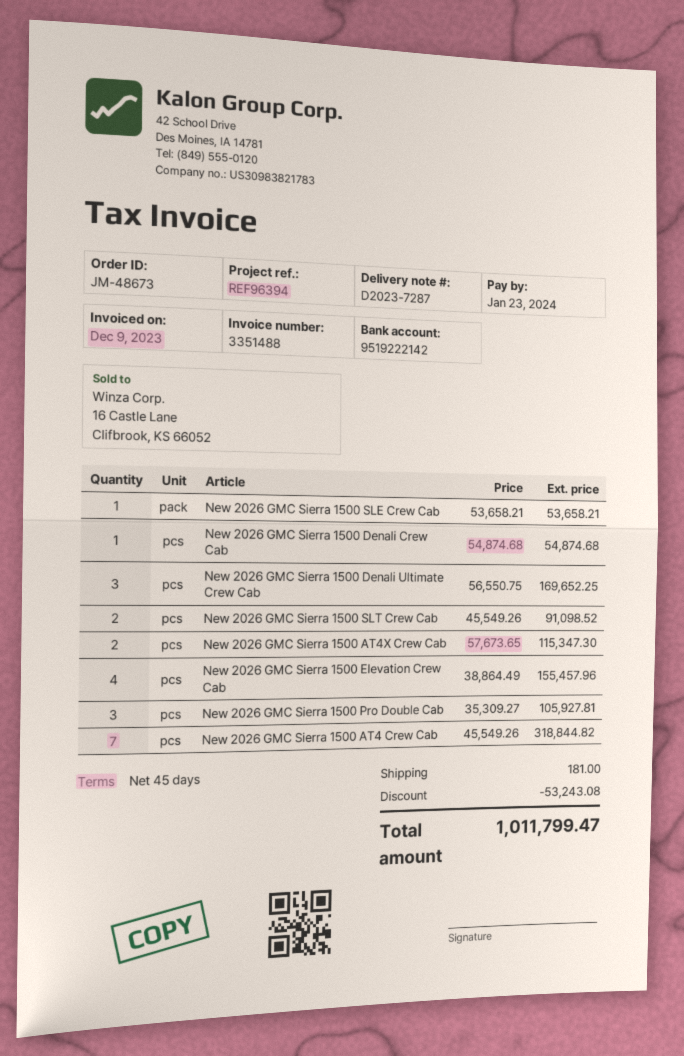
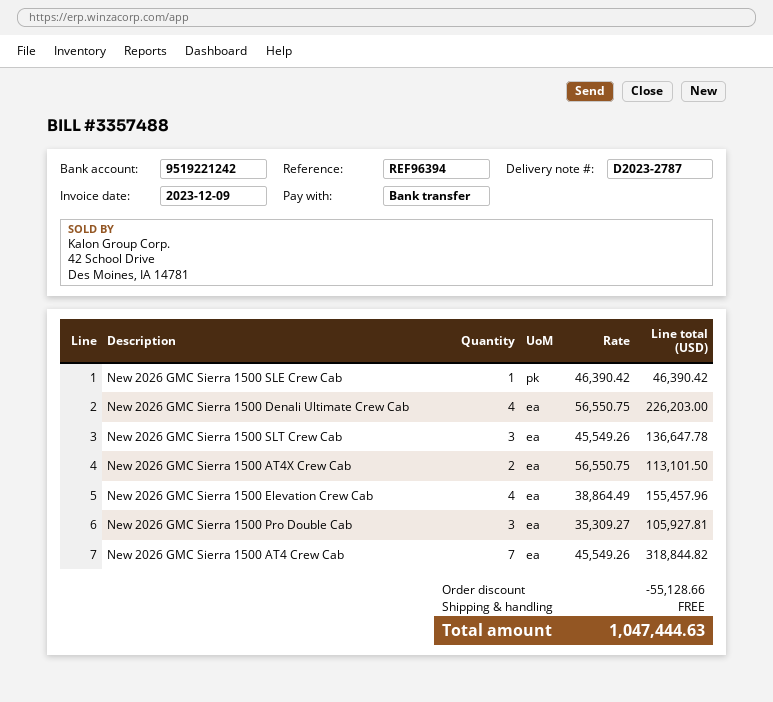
delivery note number: D2023-7287 -> D2023-2787
invoice number: 3351488 -> 3357488
bank account: 9519222142 -> 9519221242
New 2026 GMC Sierra 1500 SLE Crew Cab: 1 x 53658.21 = 53658.21 -> 1 x 46390.42 = 46390.42
New 2026 GMC Sierra 1500 Denali Crew Cab: 1 x 54874.68 = 54874.68 -> none
New 2026 GMC Sierra 1500 Denali Ultimate Crew Cab: 3 x 56550.75 = 169652.25 -> 4 x 56550.75 = 226203.00
New 2026 GMC Sierra 1500 SLT Crew Cab: 2 x 45549.26 = 91098.52 -> 3 x 45549.26 = 136647.78
New 2026 GMC Sierra 1500 AT4X Crew Cab: 2 x 57673.65 = 115347.30 -> 2 x 56550.75 = 113101.50
discount: 53243.08 -> 55128.66
shipping: 181.00 -> 0.00
total: 1011799.47 -> 1047444.63

